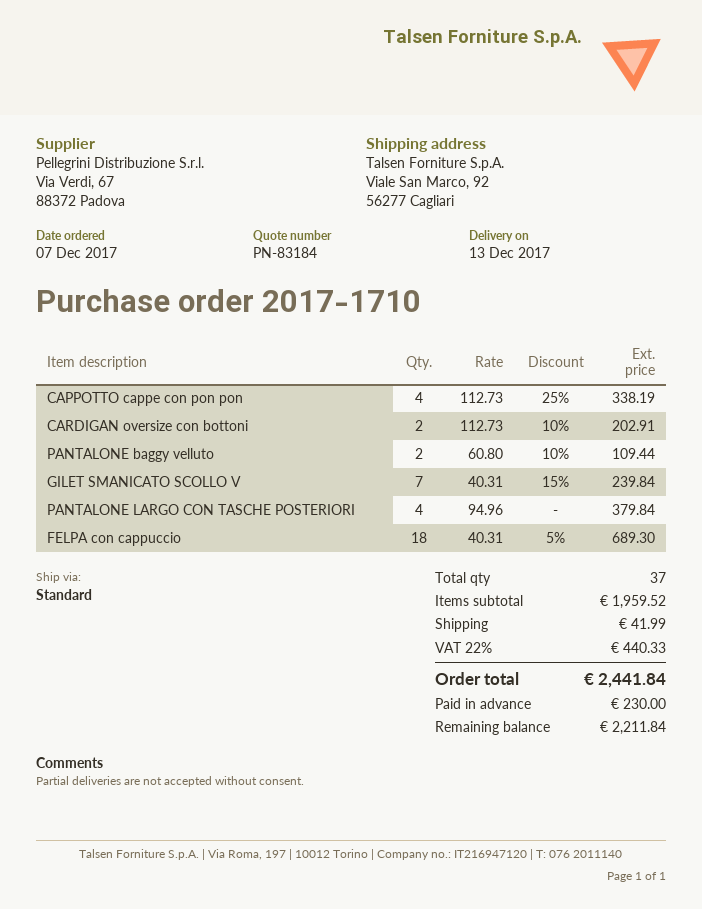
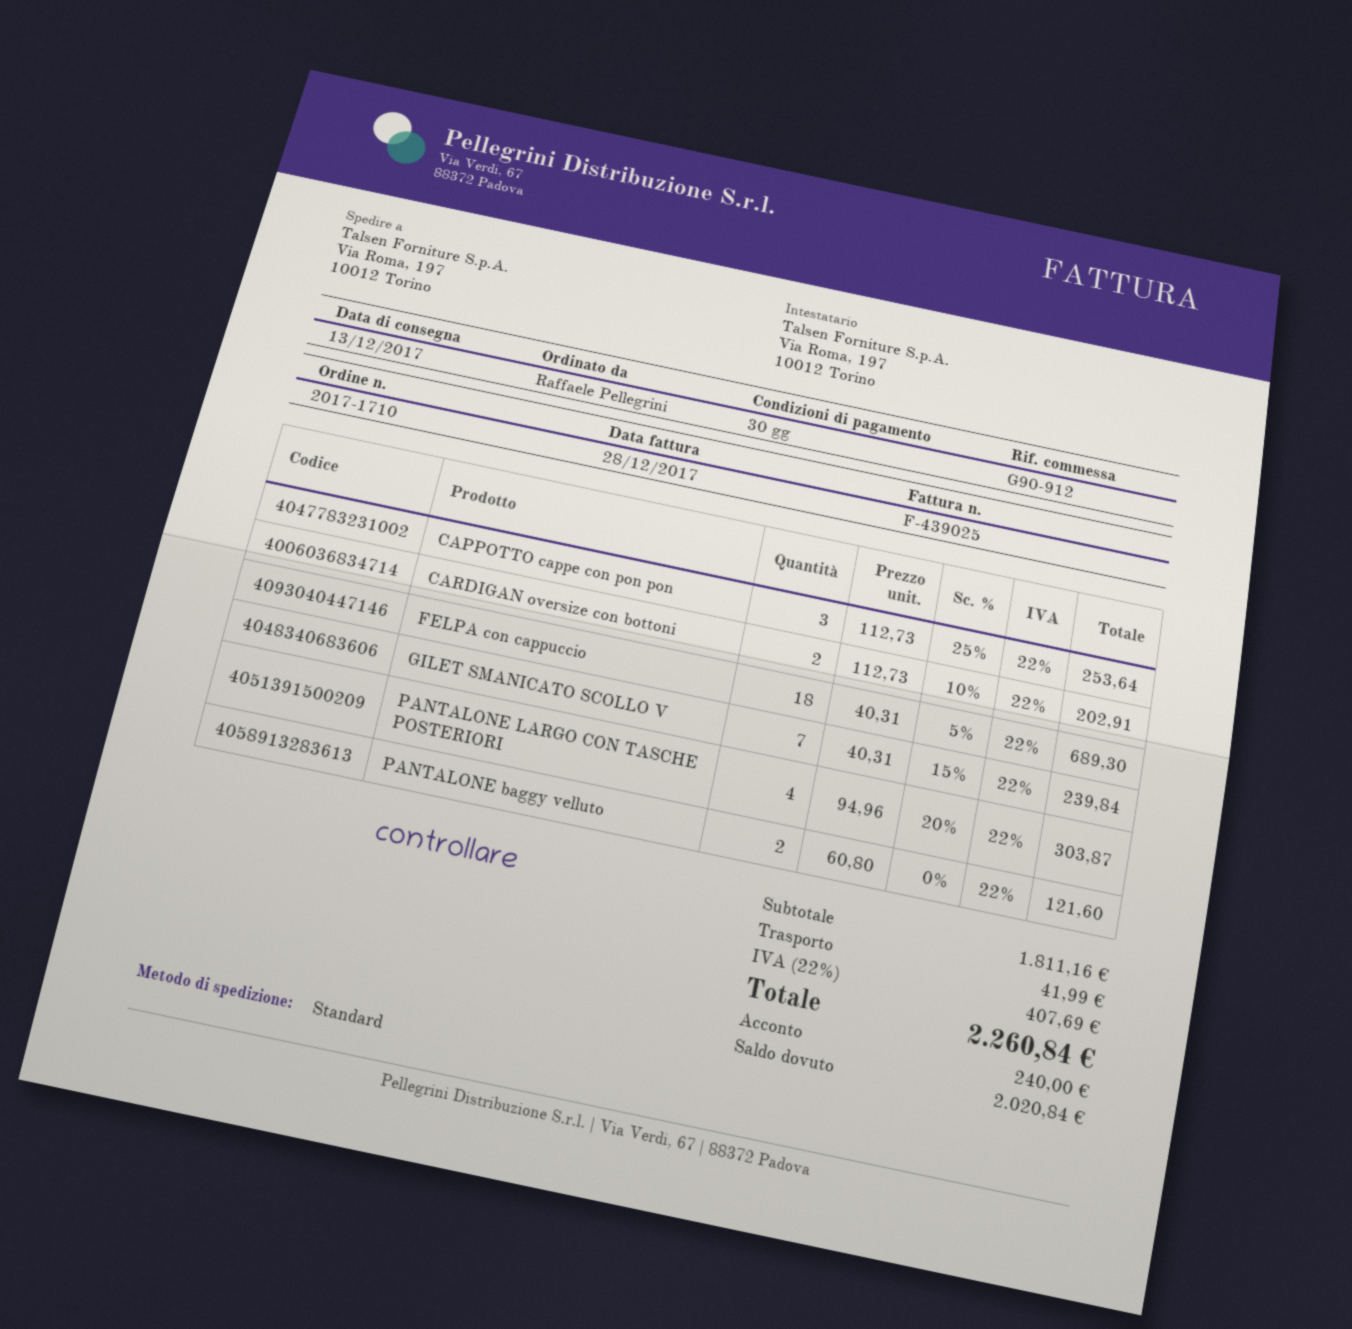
ship to: Viale San Marco, 92, 56277 Cagliari -> Via Roma, 197, 10012 Torino
CAPPOTTO cappe con pon pon: 4 x 112.73 - 25% = 338.19 -> 3 x 112.73 - 25% = 253.64
PANTALONE baggy velluto: 2 x 60.80 - 10% = 109.44 -> 2 x 60.80 = 121.60
PANTALONE LARGO CON TASCHE POSTERIORI: 4 x 94.96 = 379.84 -> 4 x 94.96 - 20% = 303.87
subtotal: 1959.52 -> 1811.16
tax: 22% = 440.33 -> 22% = 407.69
total: 2441.84 -> 2260.84
deposit: 230.00 -> 240.00
balance: 2211.84 -> 2020.84

